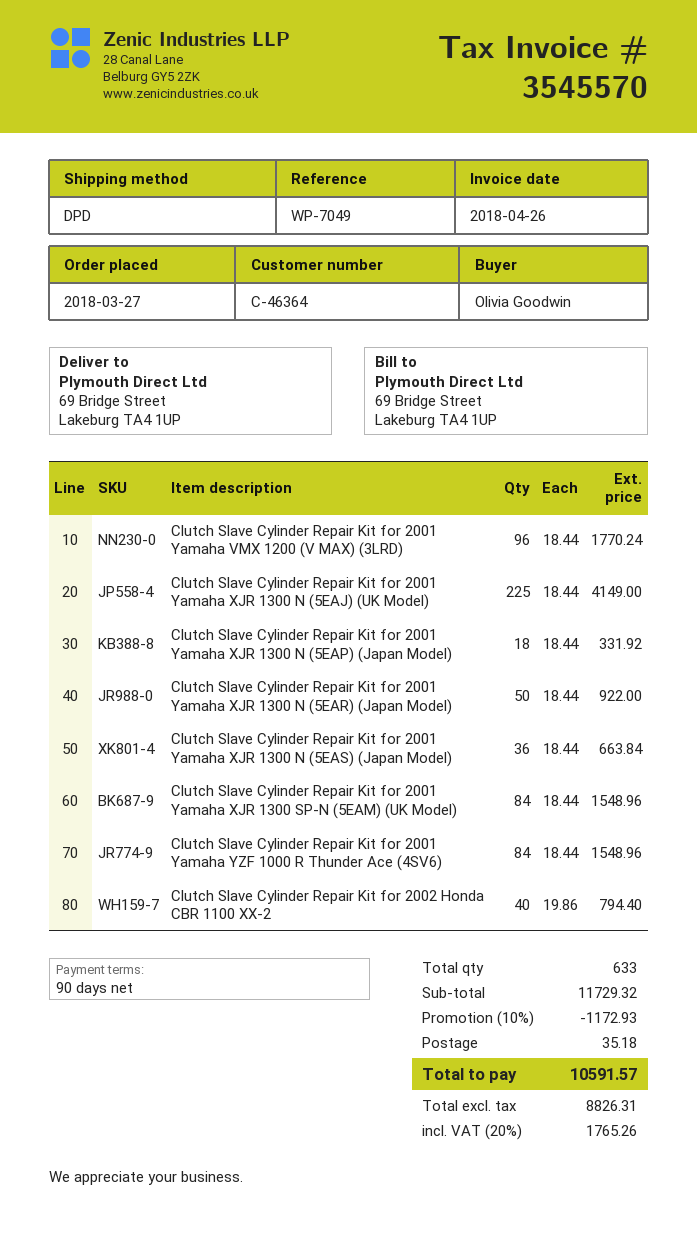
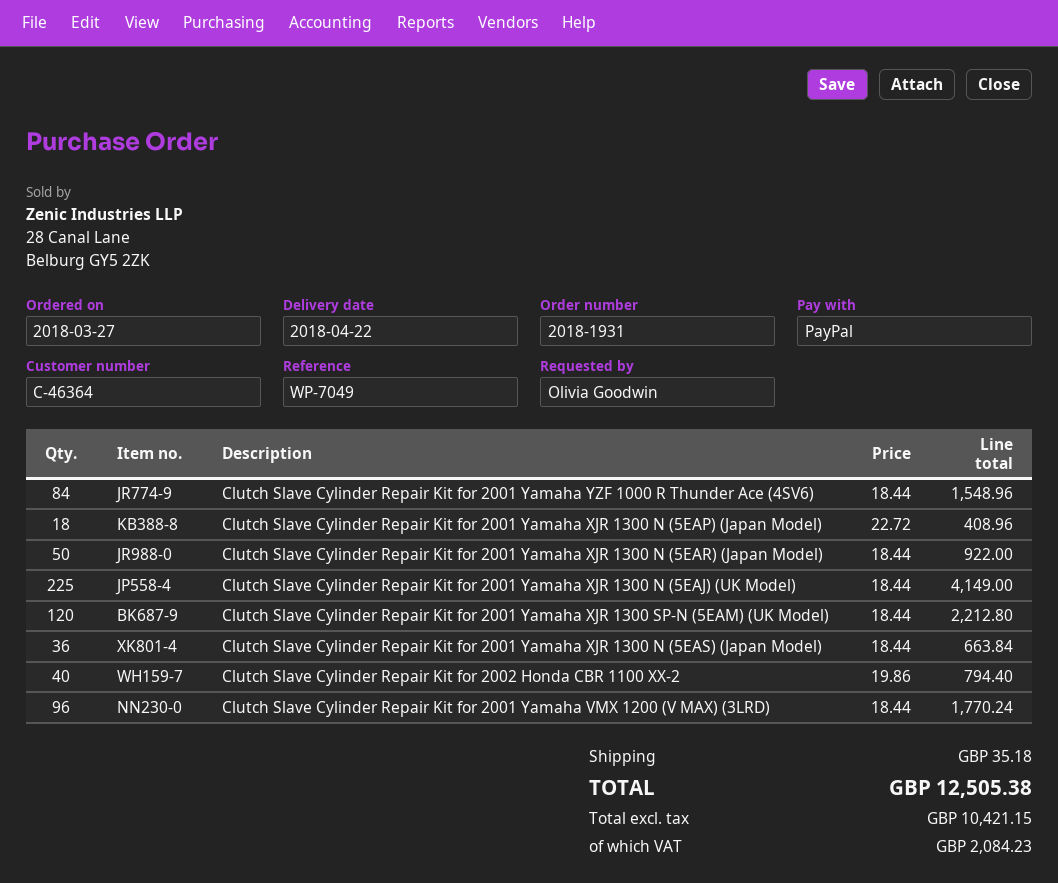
Clutch Slave Cylinder Repair Kit for 2001 Yamaha XJR 1300 N (5EAP) (Japan Model): 18 x 18.44 = 331.92 -> 18 x 22.72 = 408.96
Clutch Slave Cylinder Repair Kit for 2001 Yamaha XJR 1300 SP-N (5EAM) (UK Model): 84 x 18.44 = 1548.96 -> 120 x 18.44 = 2212.80
discount: 10% = 1172.93 -> none
net: 8826.31 -> 10421.15
tax: 1765.26 -> 2084.23
total: 10591.57 -> 12505.38

